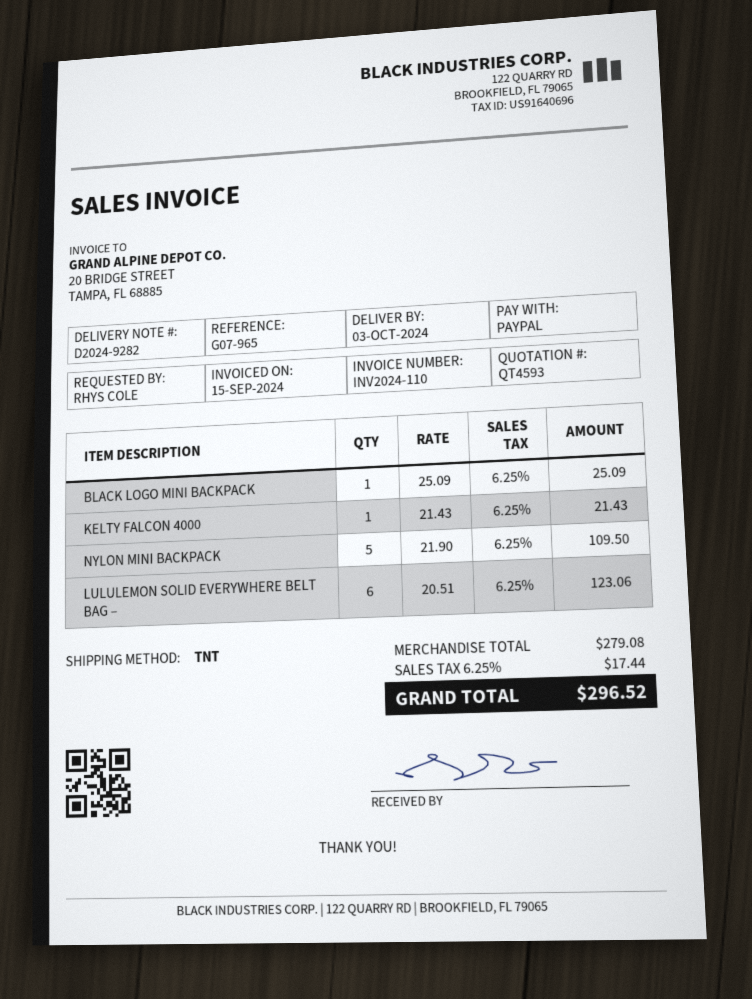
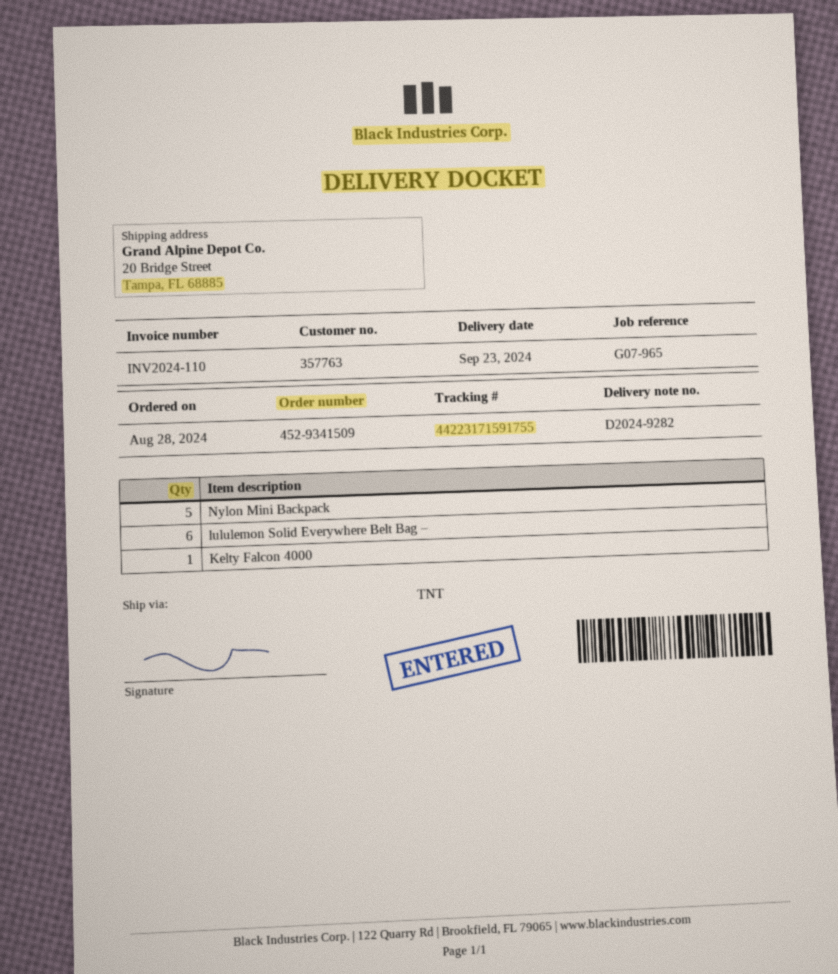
delivery date: 2024-10-03 -> 2024-09-23
BLACK LOGO MINI BACKPACK: 1 -> none

